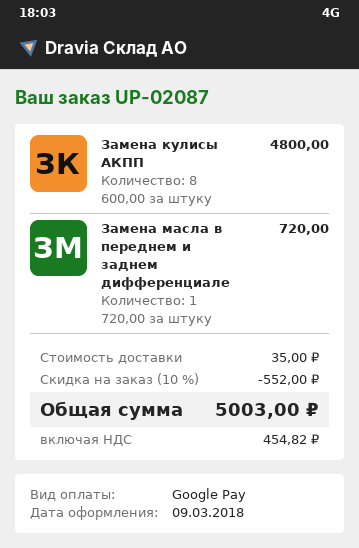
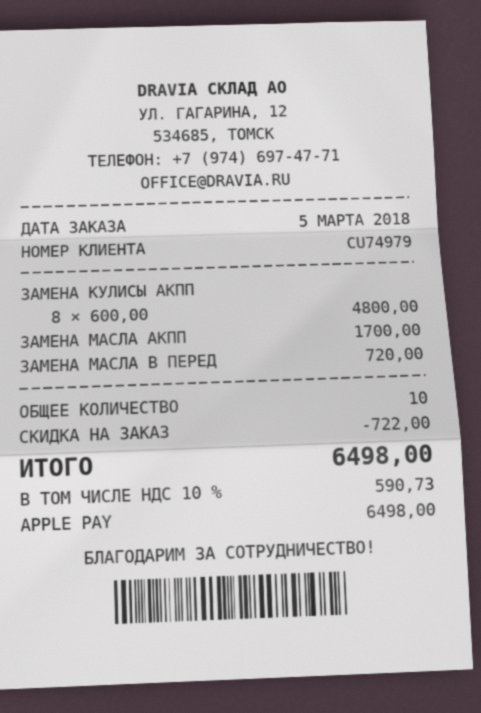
order date: 2018-03-09 -> 2018-03-05
payment method: Google Pay -> Apple Pay
ЗАМЕНА МАСЛА АКПП: none -> 1 x 1700.00 = 1700.00
discount: 552.00 -> 722.00
shipping: 35.00 -> none
tax: 454.82 -> 590.73
total: 5003.00 -> 6498.00

